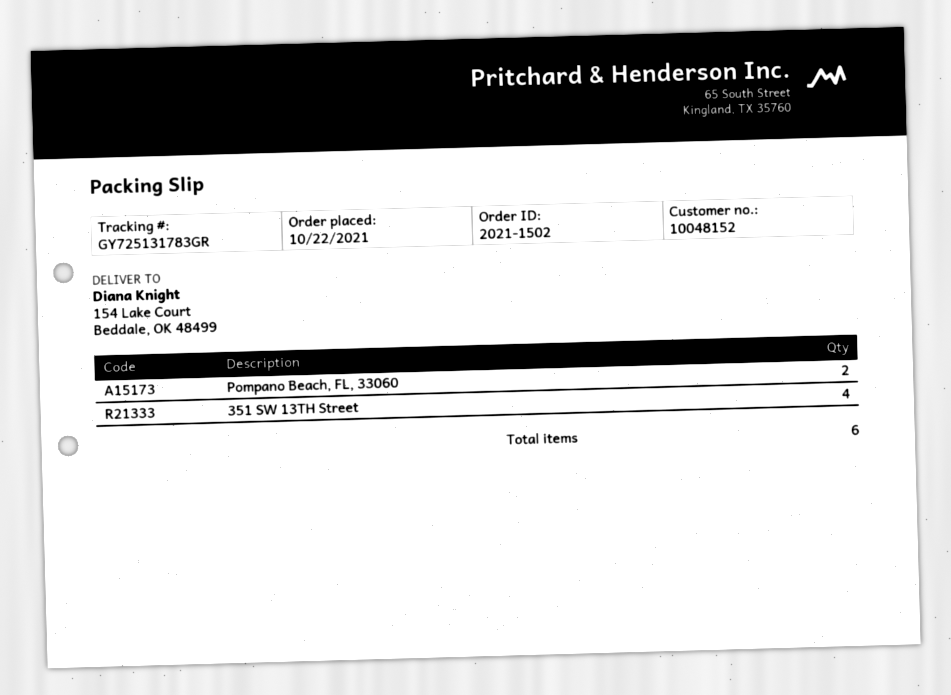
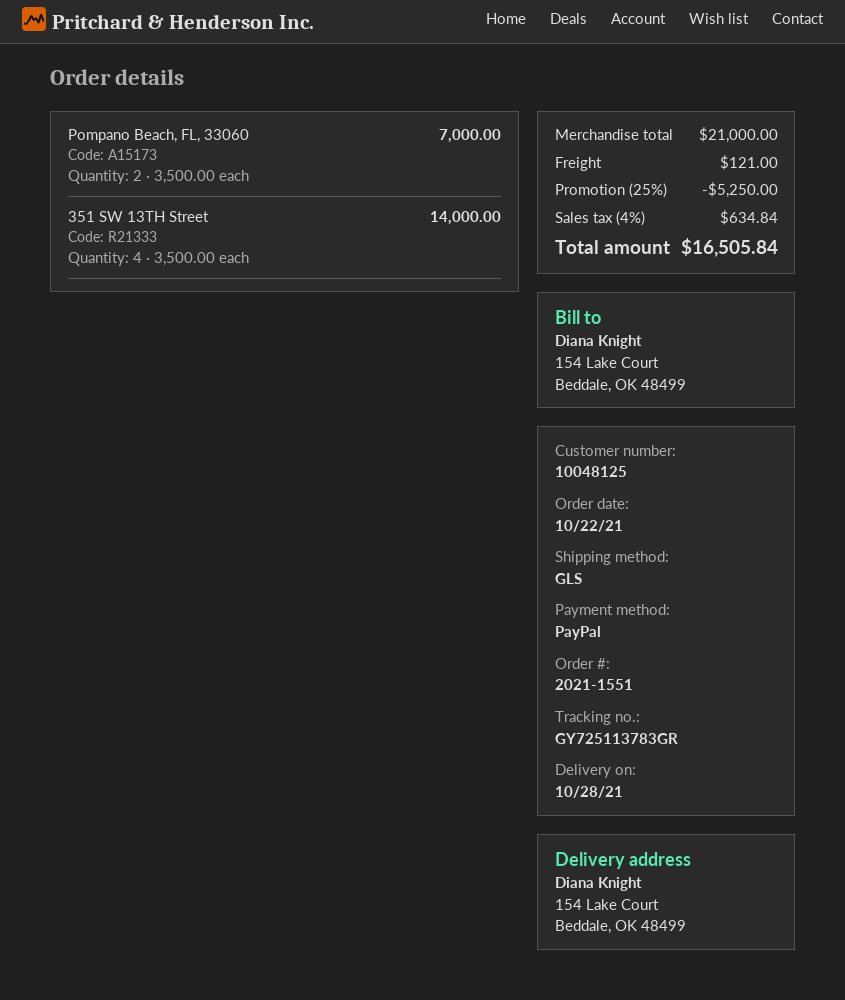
order number: 2021-1502 -> 2021-1551
customer number: 10048152 -> 10048125
tracking number: GY725131783GR -> GY725113783GR

